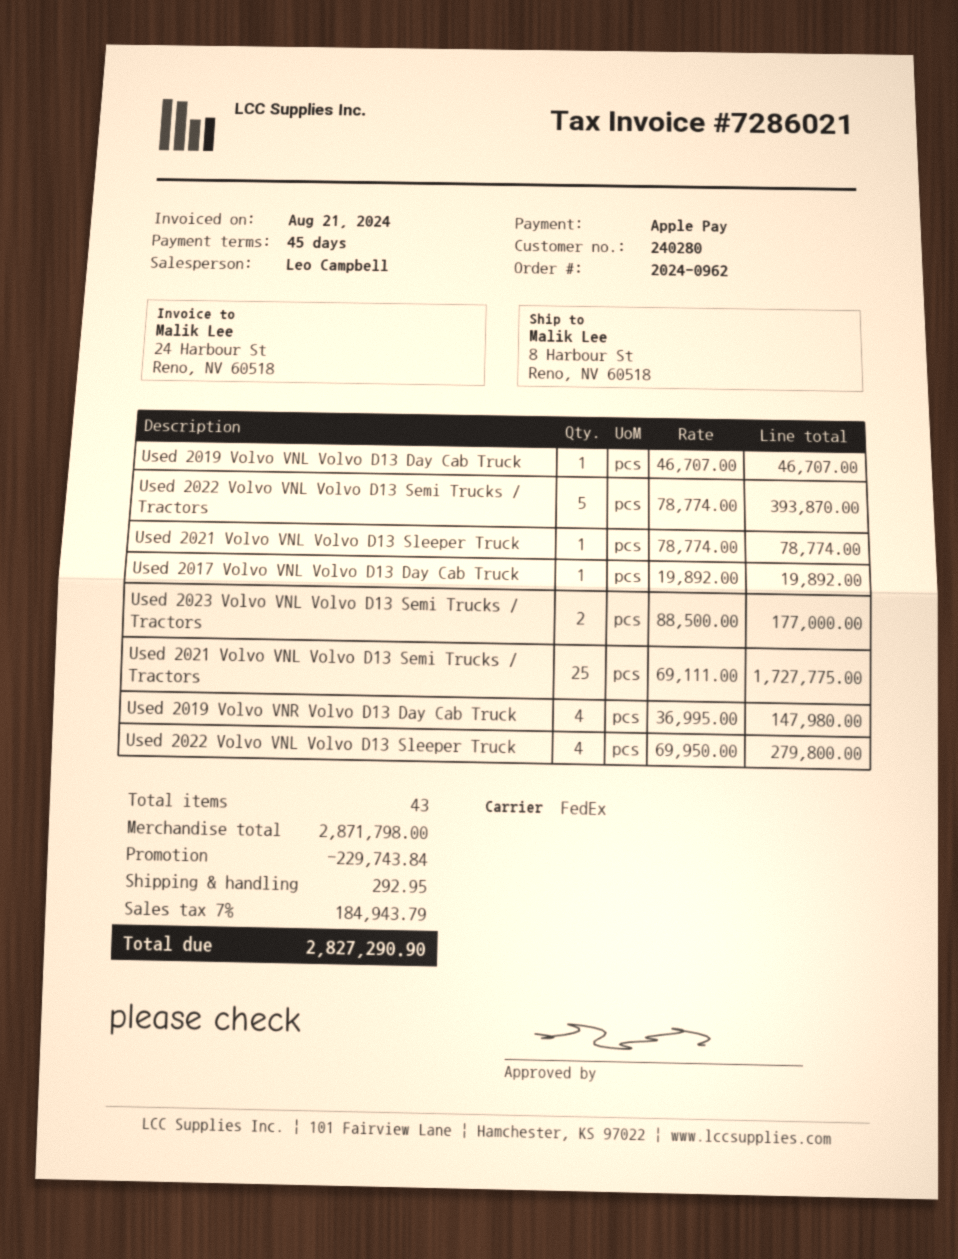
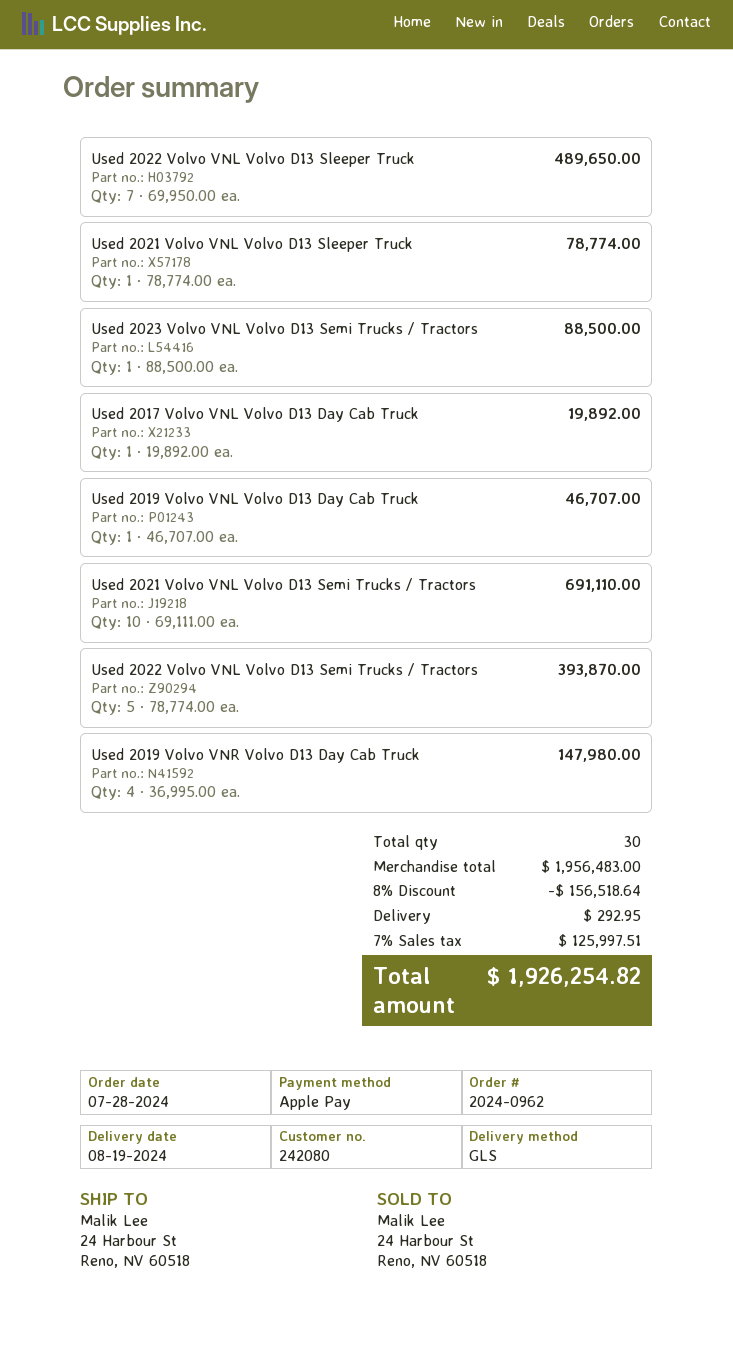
customer number: 240280 -> 242080
shipping method: FedEx -> GLS
ship to: 8 Harbour St, Reno, NV 60518 -> 24 Harbour St, Reno, NV 60518
Used 2023 Volvo VNL Volvo D13 Semi Trucks / Tractors: 2 x 88500.00 = 177000.00 -> 1 x 88500.00 = 88500.00
Used 2021 Volvo VNL Volvo D13 Semi Trucks / Tractors: 25 x 69111.00 = 1727775.00 -> 10 x 69111.00 = 691110.00
Used 2022 Volvo VNL Volvo D13 Sleeper Truck: 4 x 69950.00 = 279800.00 -> 7 x 69950.00 = 489650.00
total quantity: 43 -> 30
subtotal: 2871798.00 -> 1956483.00
discount: 229743.84 -> 156518.64
tax: 7% = 184943.79 -> 7% = 125997.51
total: 2827290.90 -> 1926254.82

